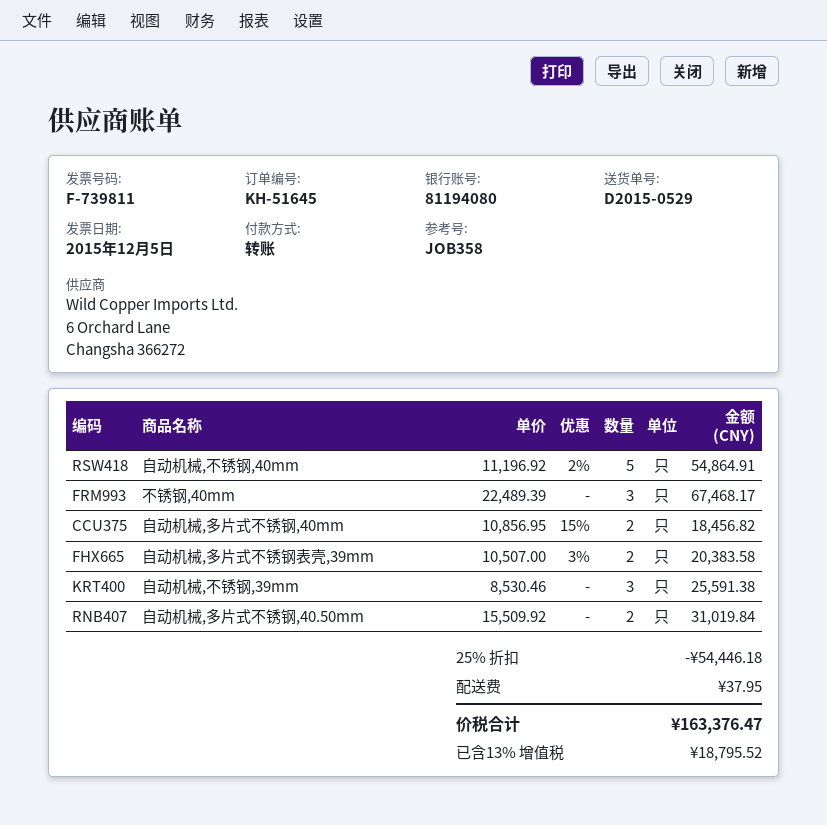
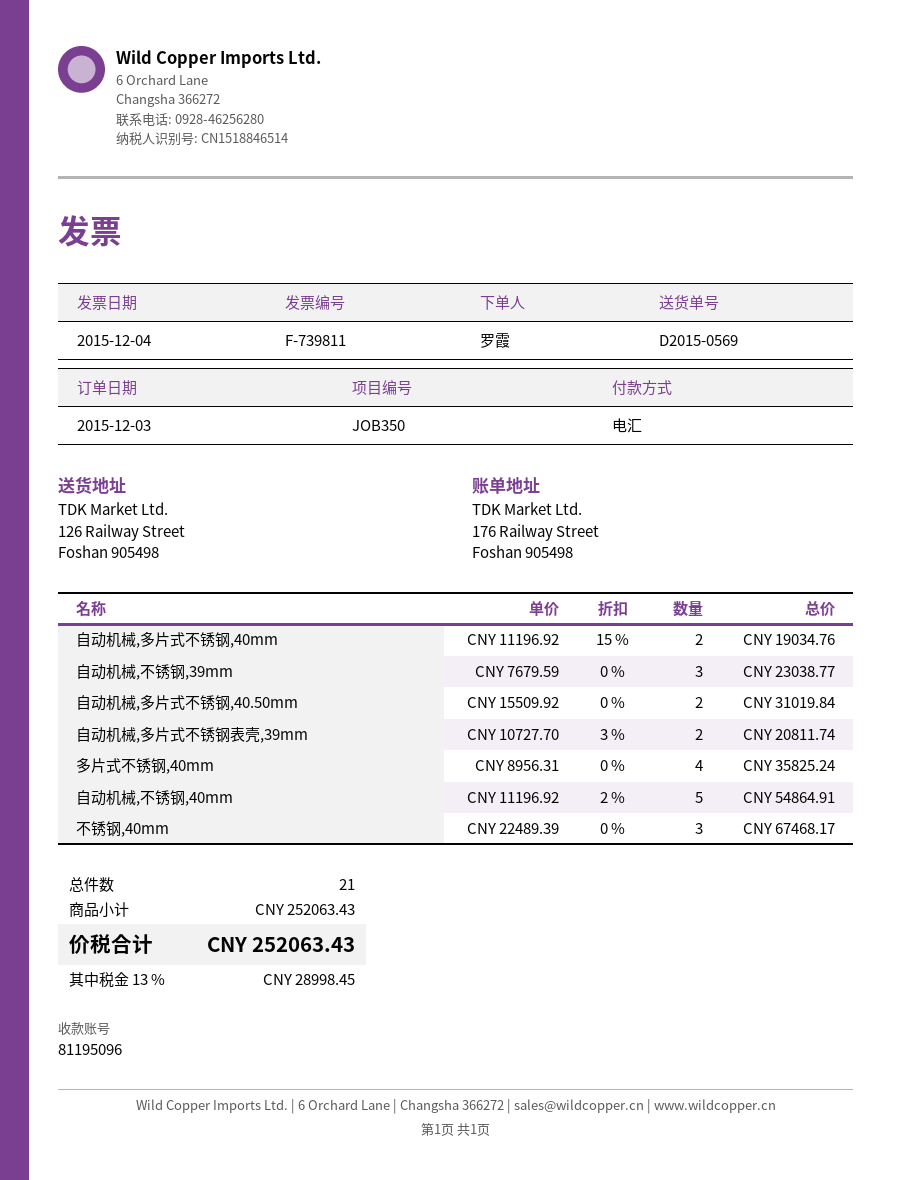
delivery note number: D2015-0529 -> D2015-0569
invoice date: 2015-12-05 -> 2015-12-04
reference: JOB358 -> JOB350
bank account: 81194080 -> 81195096
自动机械,多片式不锈钢,40mm: 2 x 10856.95 - 15% = 18456.82 -> 2 x 11196.92 - 15% = 19034.76
自动机械,多片式不锈钢表壳,39mm: 2 x 10507.00 - 3% = 20383.58 -> 2 x 10727.70 - 3% = 20811.74
自动机械,不锈钢,39mm: 3 x 8530.46 = 25591.38 -> 3 x 7679.59 = 23038.77
多片式不锈钢,40mm: none -> 4 x 8956.31 = 35825.24
discount: 25% = 54446.18 -> none
shipping: 37.95 -> none
tax: 13% = 18795.52 -> 13% = 28998.45
total: 163376.47 -> 252063.43

